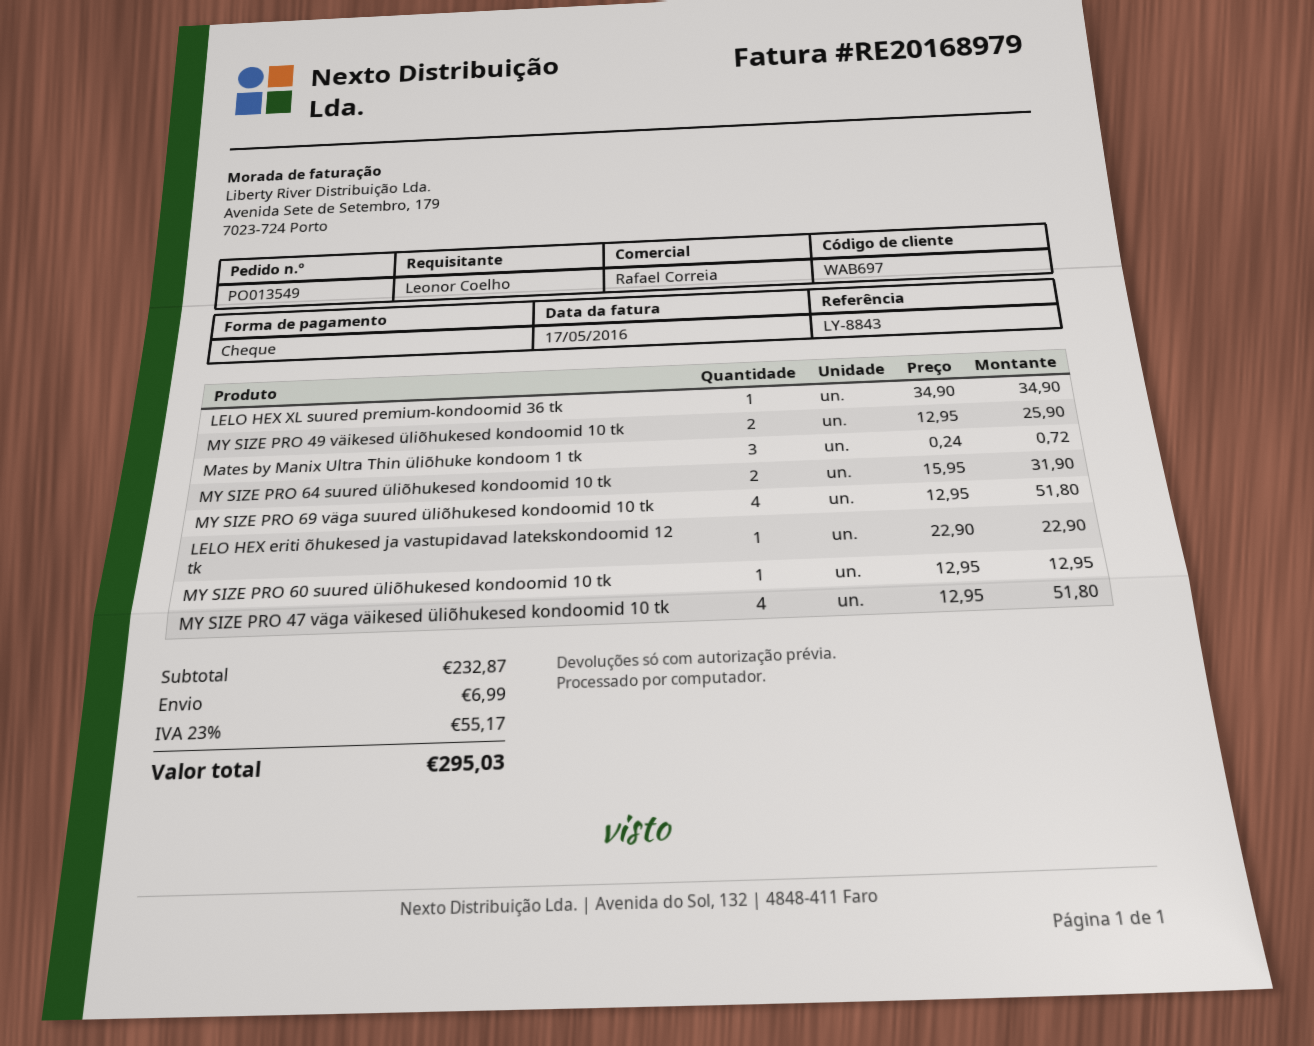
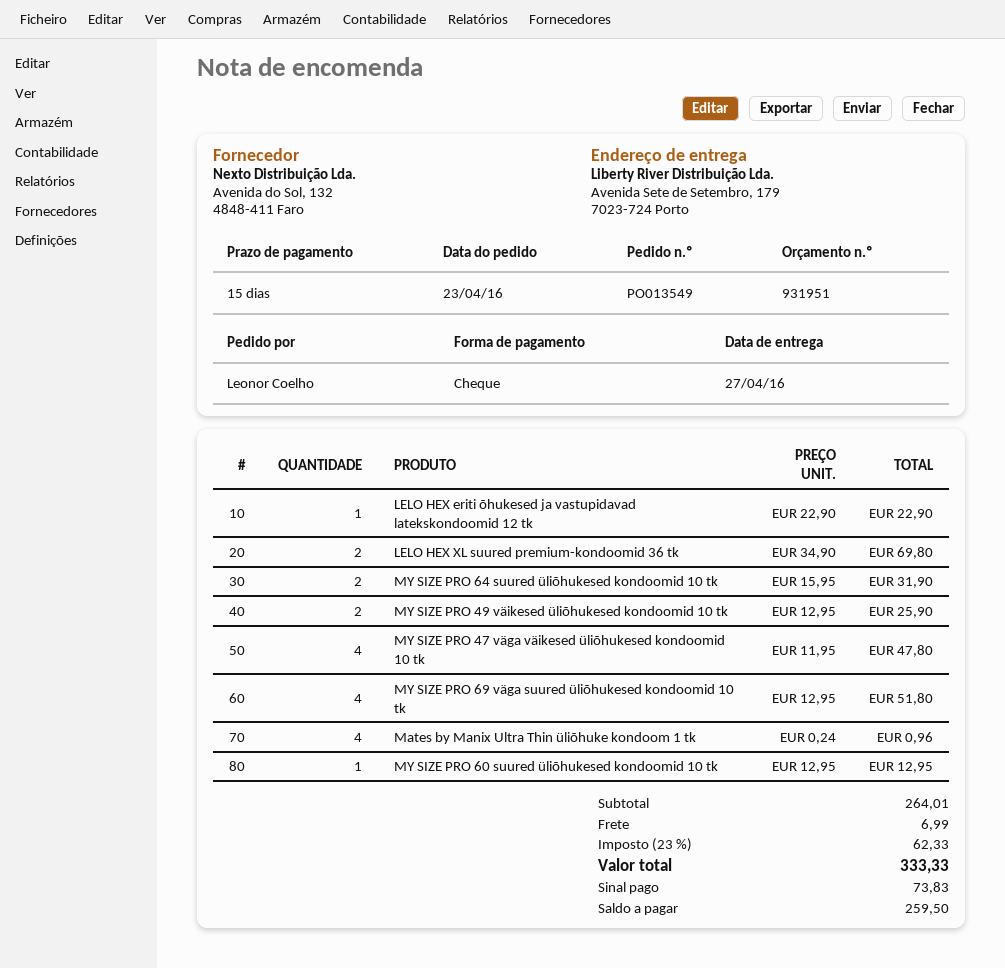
LELO HEX XL suured premium-kondoomid 36 tk: 1 x 34.90 = 34.90 -> 2 x 34.90 = 69.80
Mates by Manix Ultra Thin üliõhuke kondoom 1 tk: 3 x 0.24 = 0.72 -> 4 x 0.24 = 0.96
MY SIZE PRO 47 väga väikesed üliõhukesed kondoomid 10 tk: 4 x 12.95 = 51.80 -> 4 x 11.95 = 47.80
subtotal: 232.87 -> 264.01
tax: 23% = 55.17 -> 23% = 62.33
total: 295.03 -> 333.33

